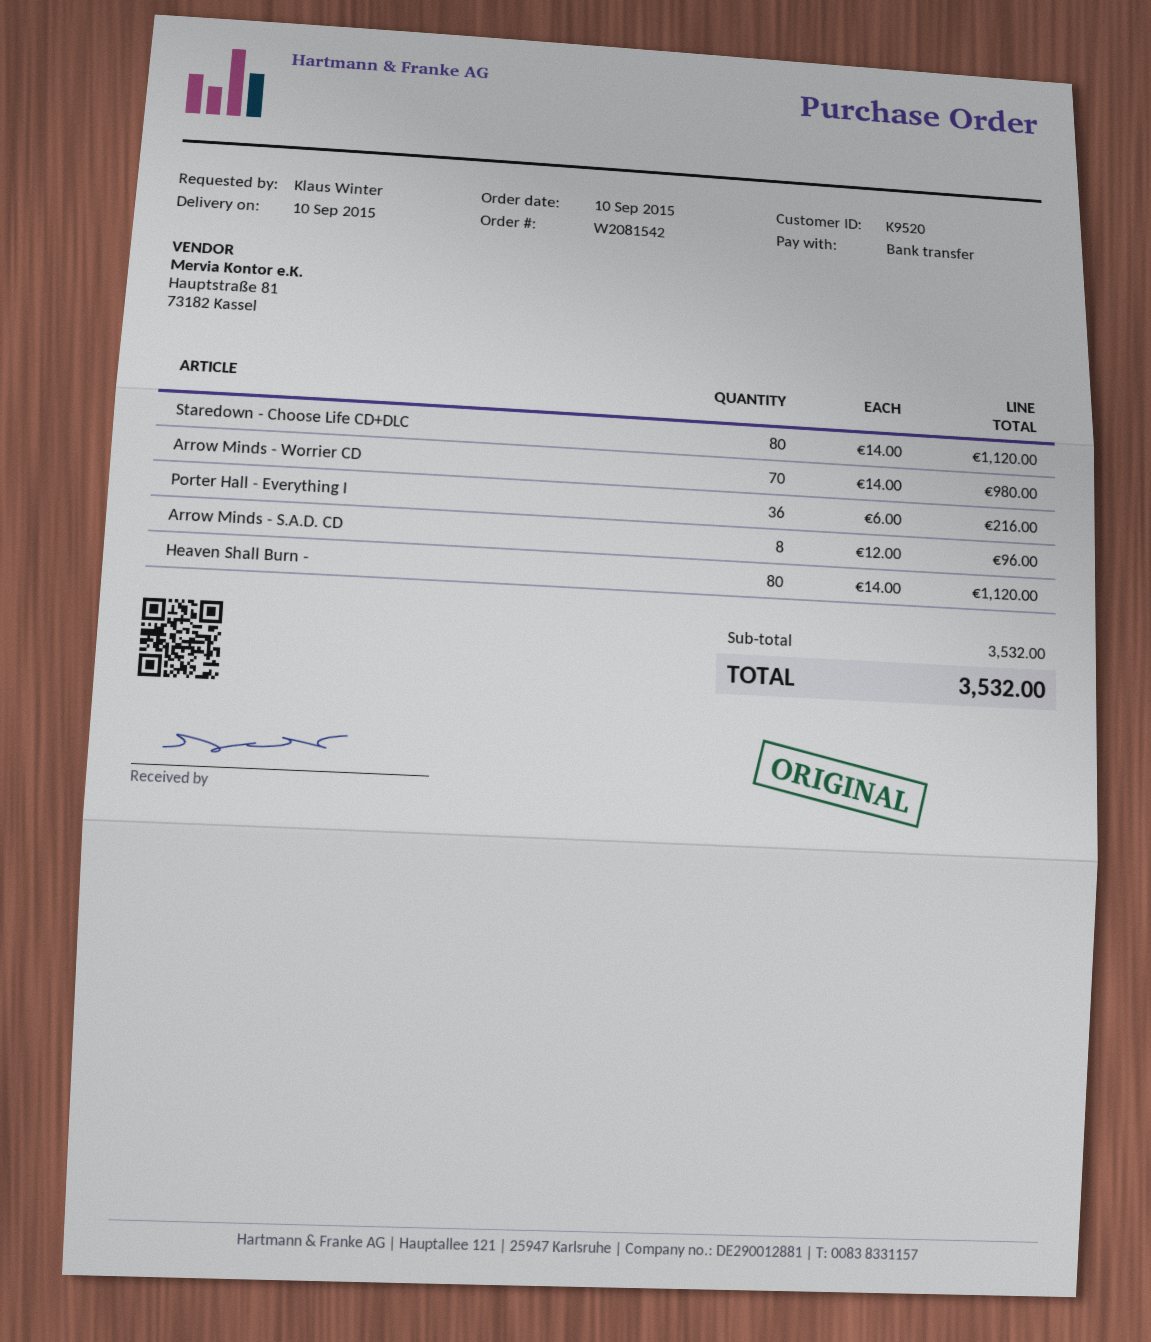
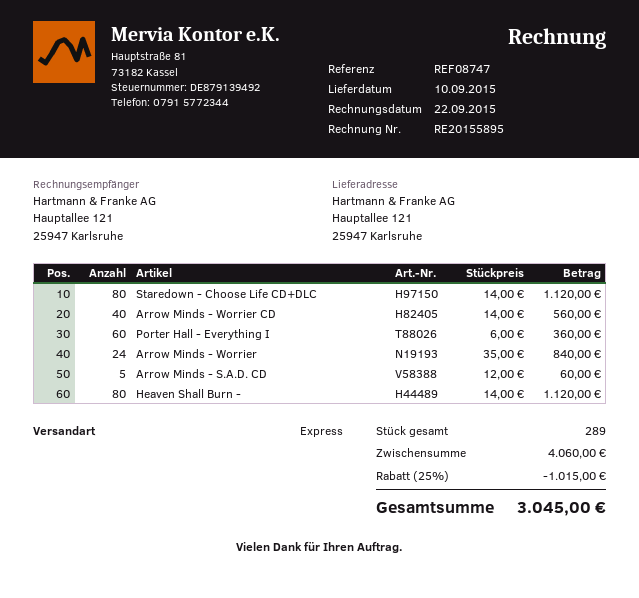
Arrow Minds - Worrier CD: 70 x 14.00 = 980.00 -> 40 x 14.00 = 560.00
Porter Hall - Everything I: 36 x 6.00 = 216.00 -> 60 x 6.00 = 360.00
Arrow Minds - S.A.D. CD: 8 x 12.00 = 96.00 -> 5 x 12.00 = 60.00
Arrow Minds - Worrier: none -> 24 x 35.00 = 840.00
subtotal: 3532.00 -> 4060.00
discount: none -> 25% = 1015.00
total: 3532.00 -> 3045.00

